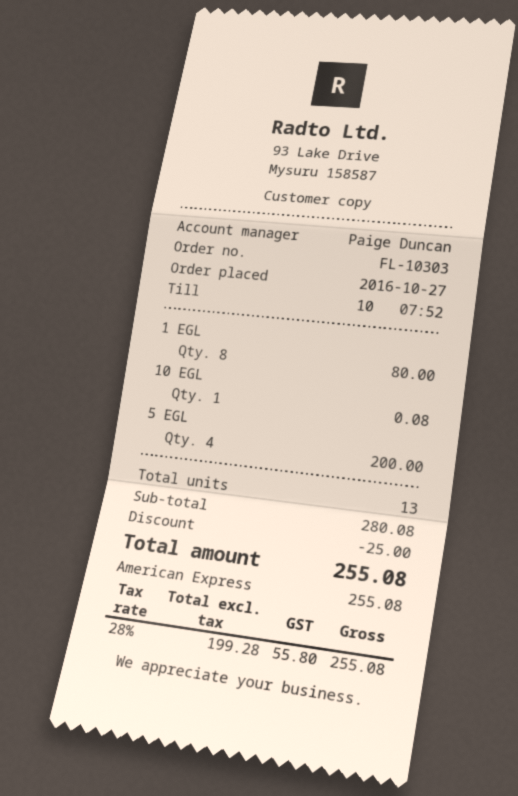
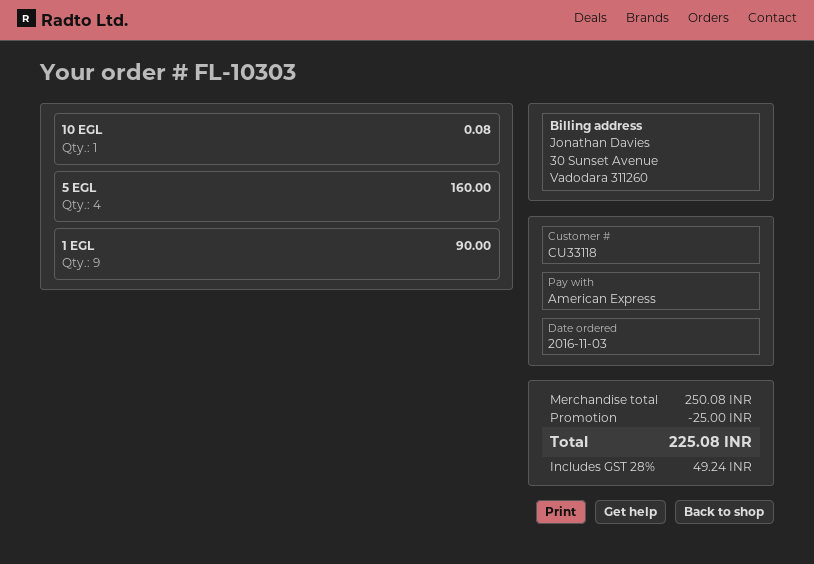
order date: 2016-10-27 -> 2016-11-03
1 EGL: 8 for 80.00 -> 9 for 90.00
5 EGL: 4 for 200.00 -> 4 for 160.00
subtotal: 280.08 -> 250.08
tax: 28% = 55.80 -> 28% = 49.24
total: 255.08 -> 225.08

